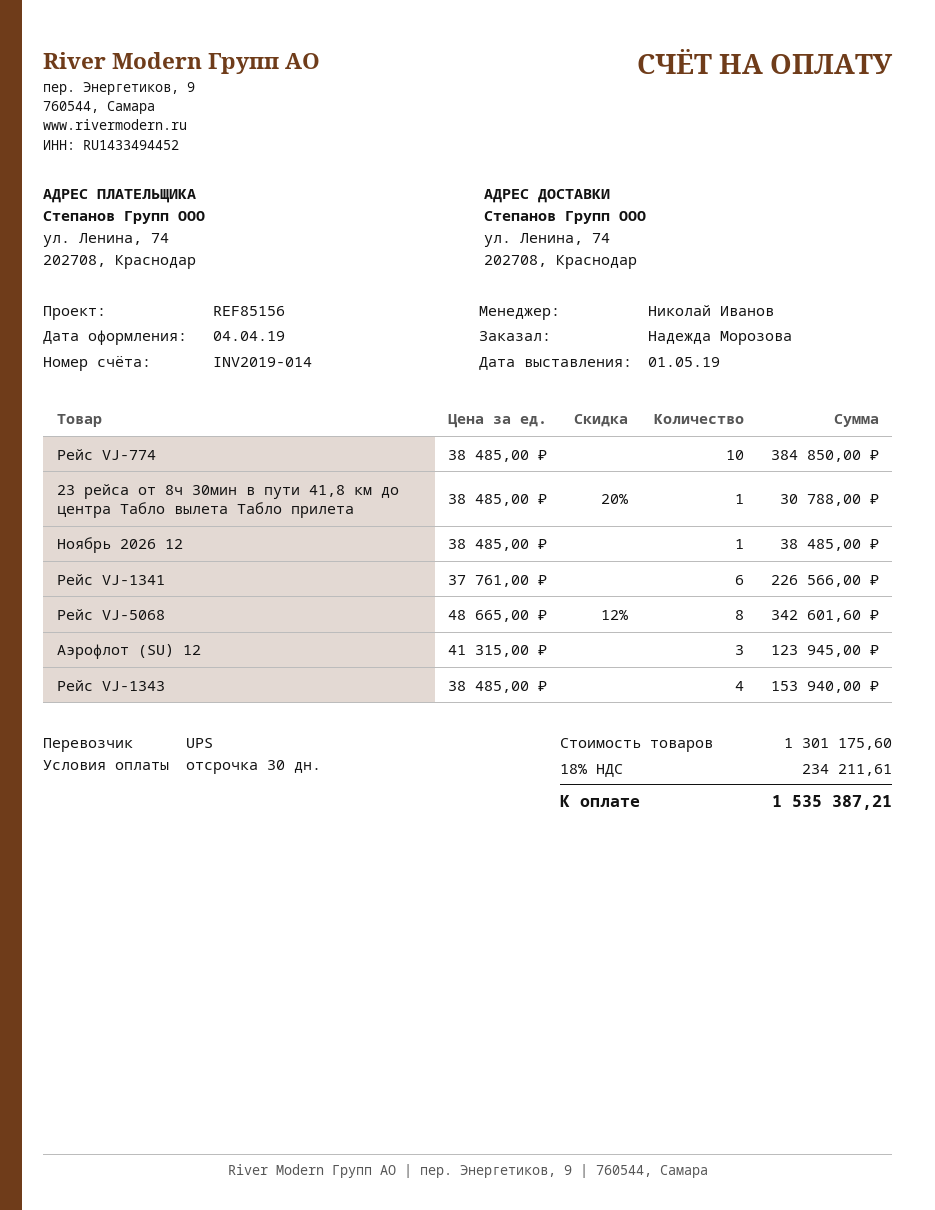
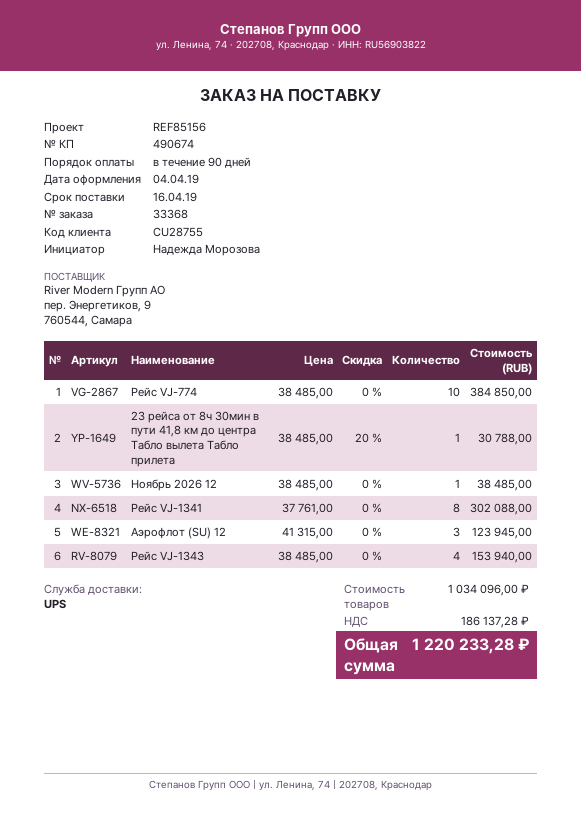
payment terms: 30 days -> 90 days
Рейс VJ-1341: 6 x 37761.00 = 226566.00 -> 8 x 37761.00 = 302088.00
Рейс VJ-5068: 8 x 48665.00 - 12% = 342601.60 -> none
subtotal: 1301175.60 -> 1034096.00
tax: 234211.61 -> 186137.28
total: 1535387.21 -> 1220233.28

